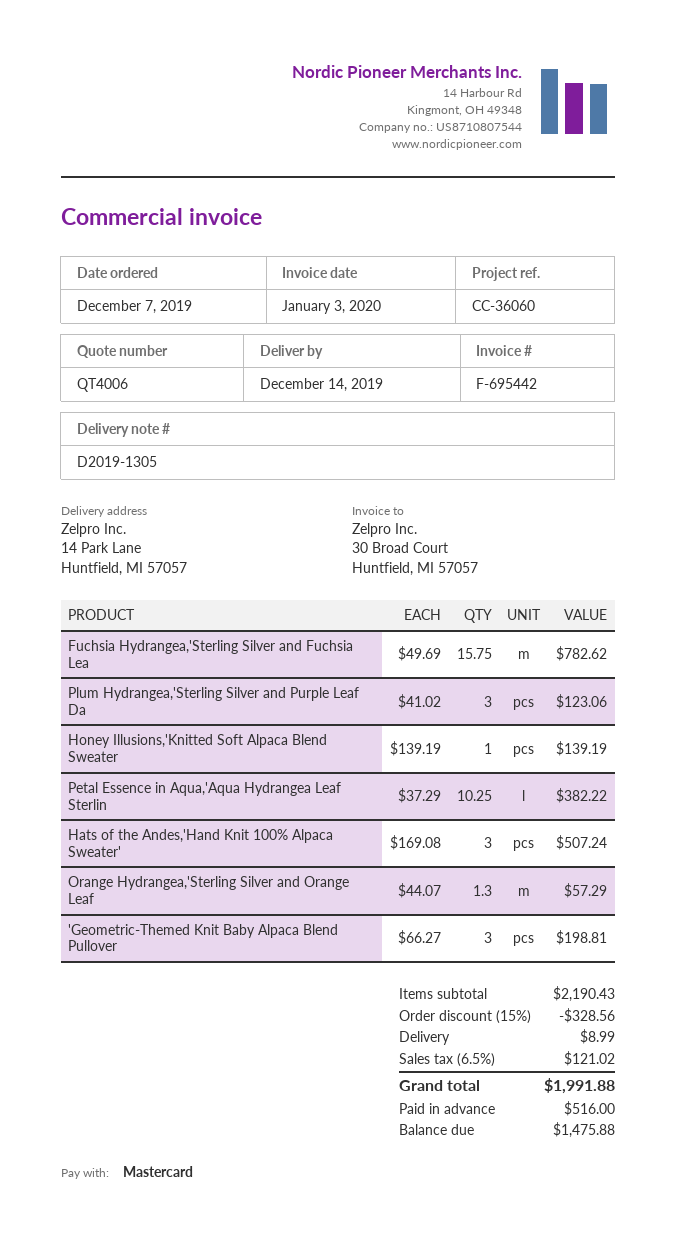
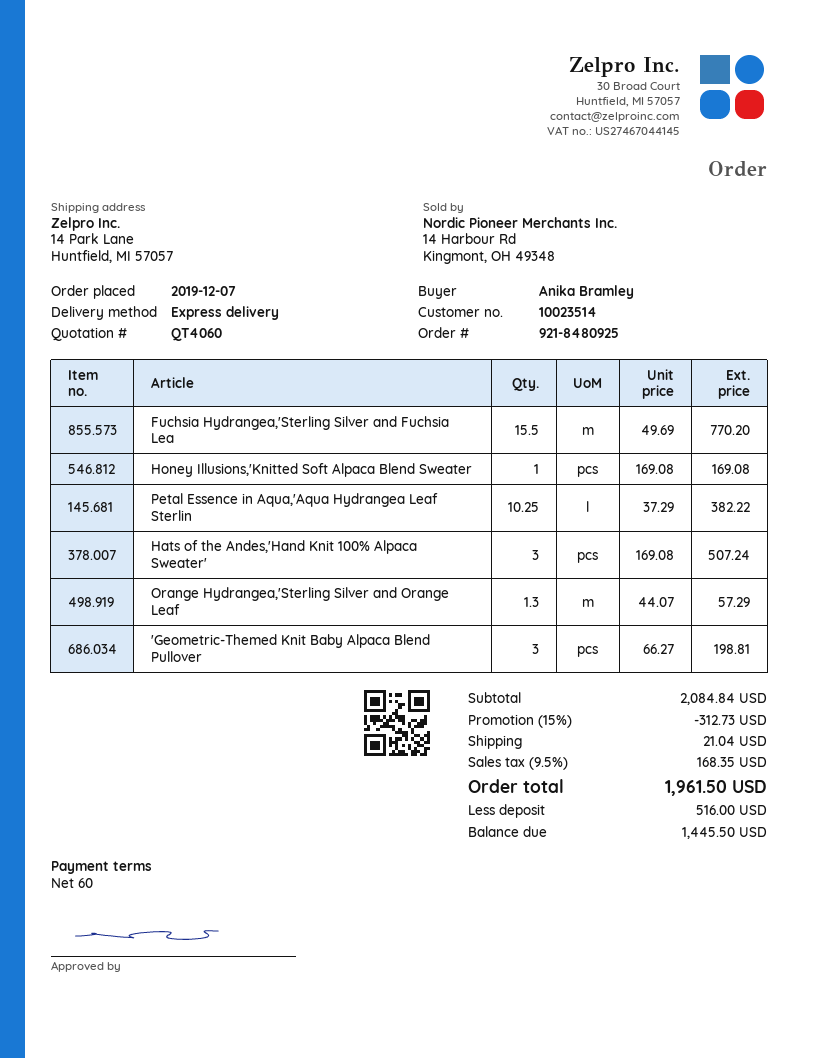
quote number: QT4006 -> QT4060
Fuchsia Hydrangea,'Sterling Silver and Fuchsia Lea: 15.75 x 49.69 = 782.62 -> 15.5 x 49.69 = 770.20
Plum Hydrangea,'Sterling Silver and Purple Leaf Da: 3 x 41.02 = 123.06 -> none
Honey Illusions,'Knitted Soft Alpaca Blend Sweater: 1 x 139.19 = 139.19 -> 1 x 169.08 = 169.08
subtotal: 2190.43 -> 2084.84
discount: 15% = 328.56 -> 15% = 312.73
shipping: 8.99 -> 21.04
tax: 6.5% = 121.02 -> 9.5% = 168.35
total: 1991.88 -> 1961.50
balance: 1475.88 -> 1445.50

